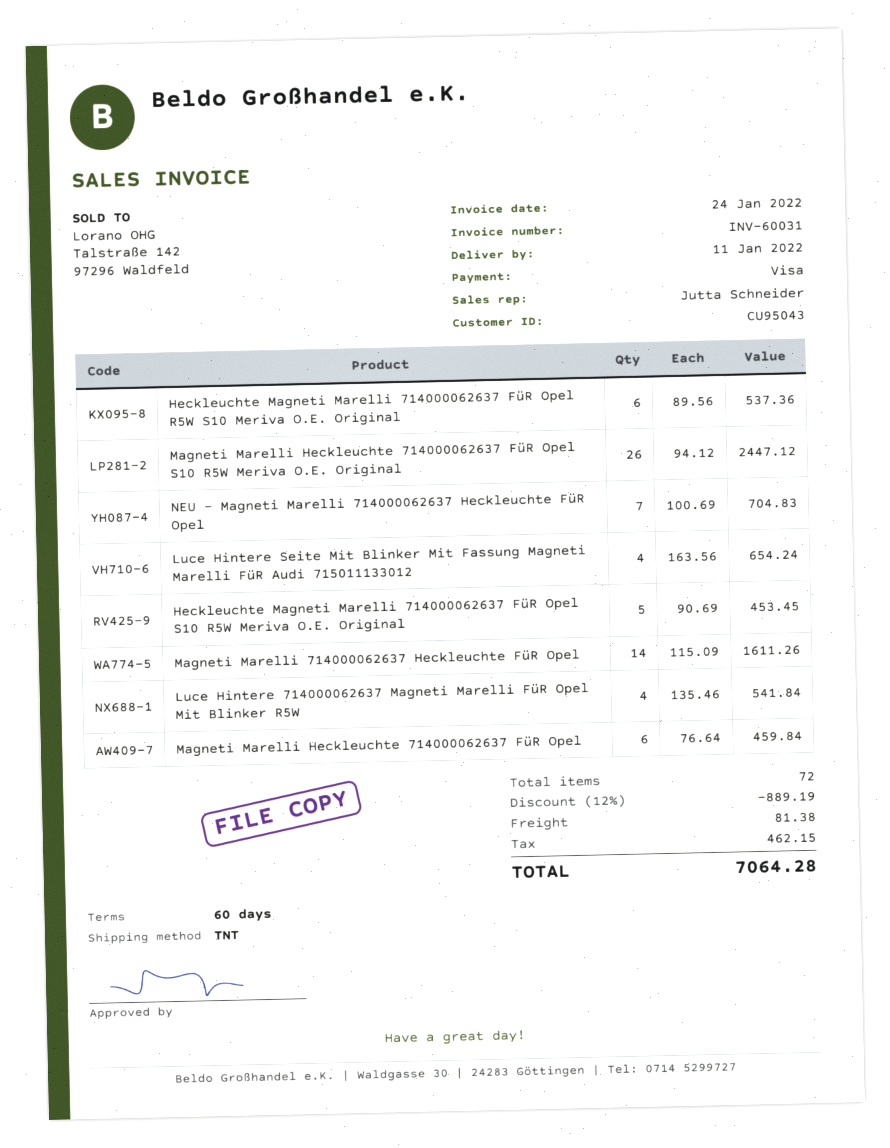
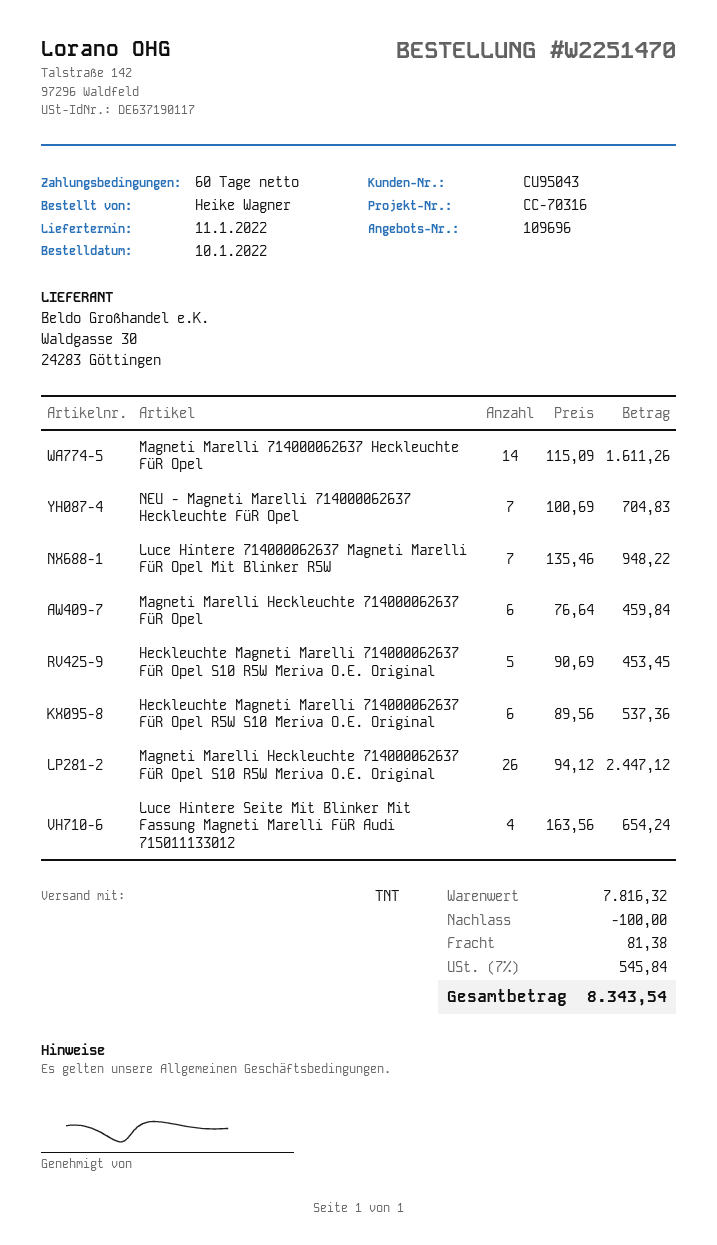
Luce Hintere 714000062637 Magneti Marelli FüR Opel Mit Blinker R5W: 4 x 135.46 = 541.84 -> 7 x 135.46 = 948.22
discount: 889.19 -> 100.00
tax: 462.15 -> 545.84
total: 7064.28 -> 8343.54

